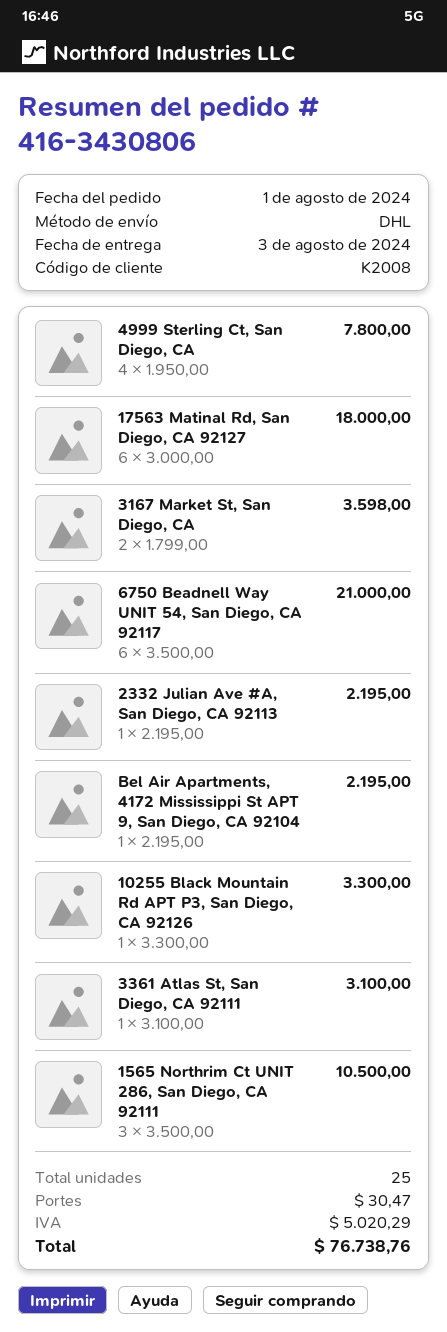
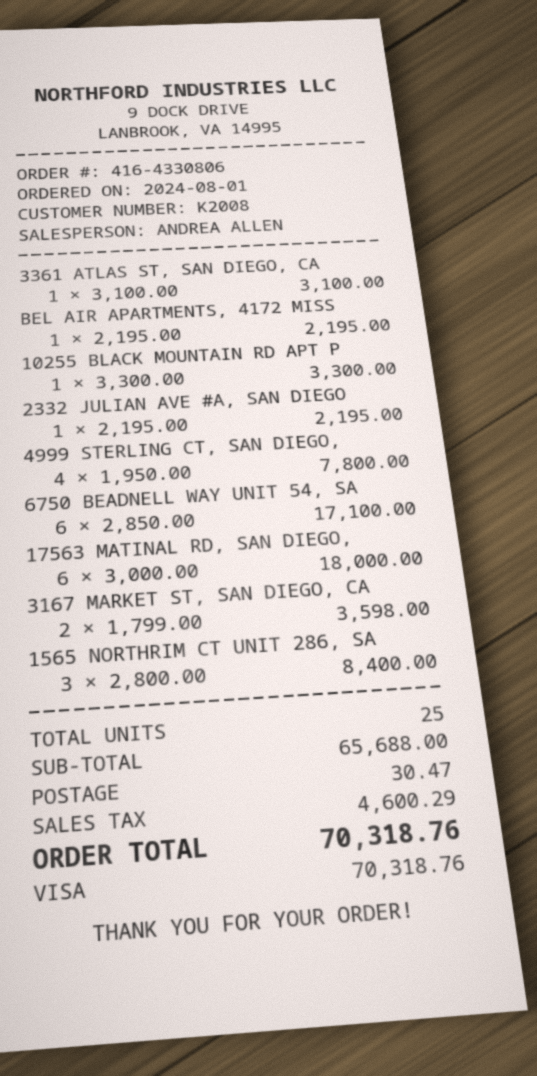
order number: 416-3430806 -> 416-4330806
6750 Beadnell Way UNIT 54, San Diego, CA 92117: 6 x 3500.00 = 21000.00 -> 6 x 2850.00 = 17100.00
1565 Northrim Ct UNIT 286, San Diego, CA 92111: 3 x 3500.00 = 10500.00 -> 3 x 2800.00 = 8400.00
tax: 5020.29 -> 4600.29
total: 76738.76 -> 70318.76

